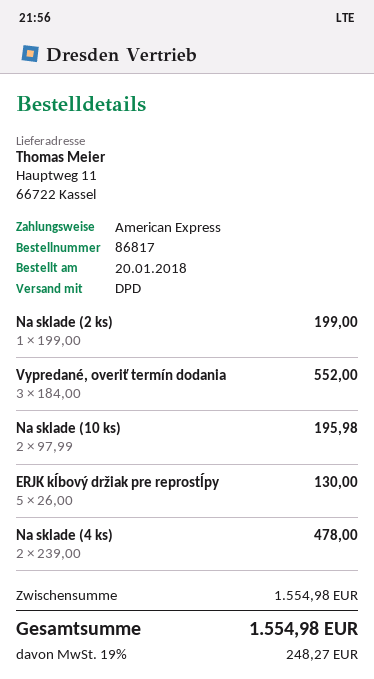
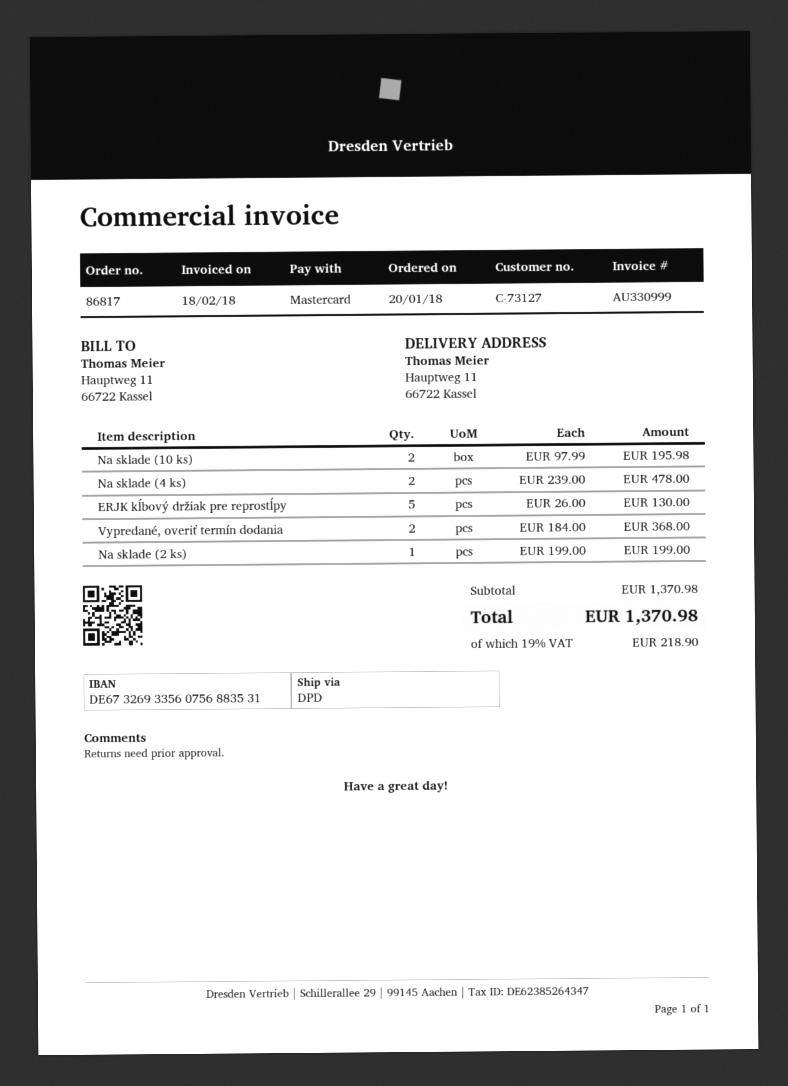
payment method: American Express -> Mastercard
Vypredané, overiť termín dodania: 3 x 184.00 = 552.00 -> 2 x 184.00 = 368.00
subtotal: 1554.98 -> 1370.98
tax: 19% = 248.27 -> 19% = 218.90
total: 1554.98 -> 1370.98

